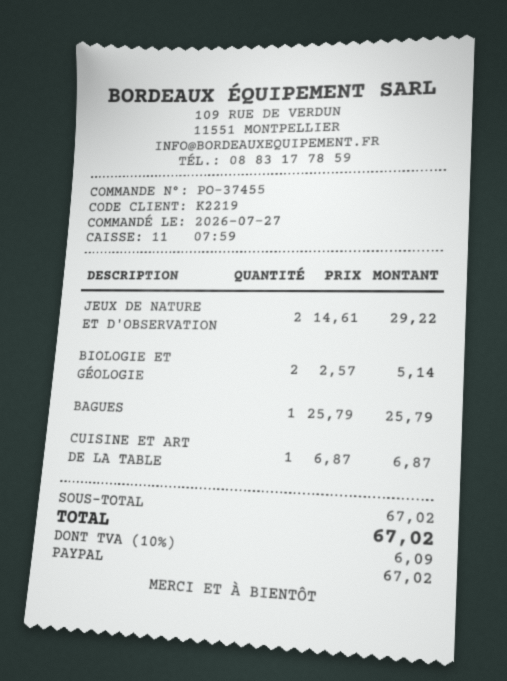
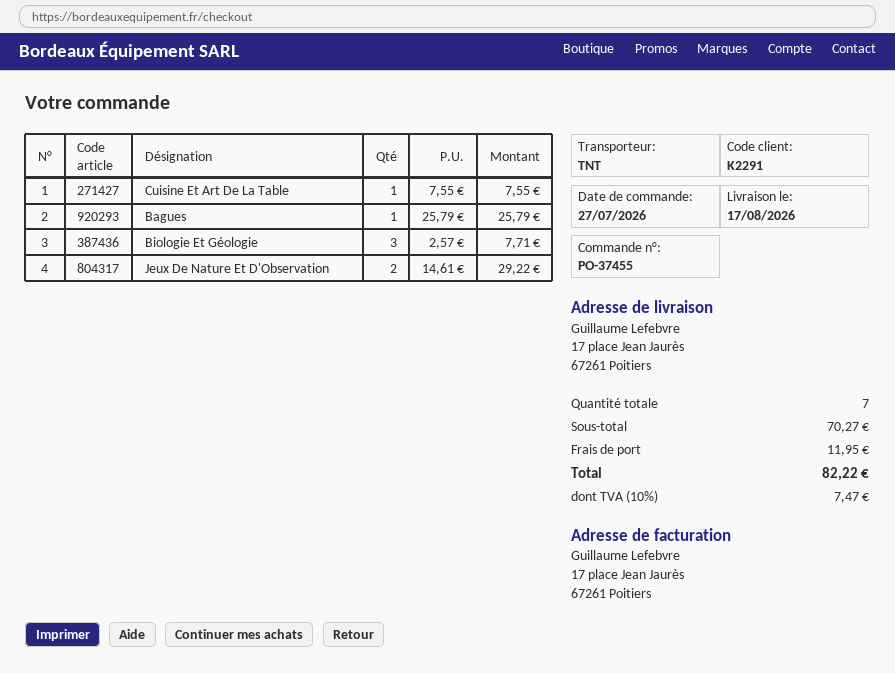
customer number: K2219 -> K2291
BIOLOGIE ET GÉOLOGIE: 2 x 2.57 = 5.14 -> 3 x 2.57 = 7.71
CUISINE ET ART DE LA TABLE: 1 x 6.87 = 6.87 -> 1 x 7.55 = 7.55
subtotal: 67.02 -> 70.27
shipping: none -> 11.95
tax: 10% = 6.09 -> 10% = 7.47
total: 67.02 -> 82.22

